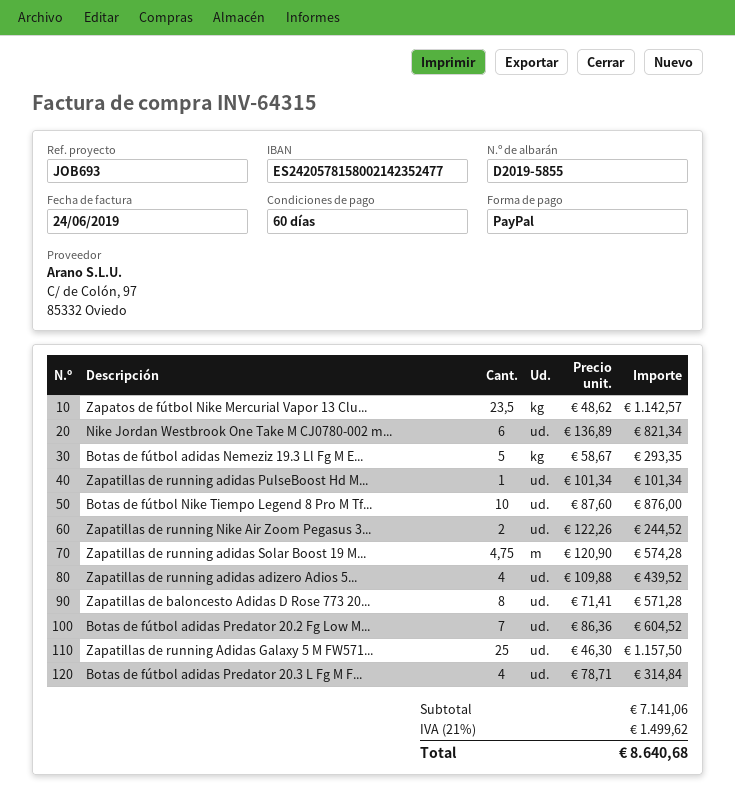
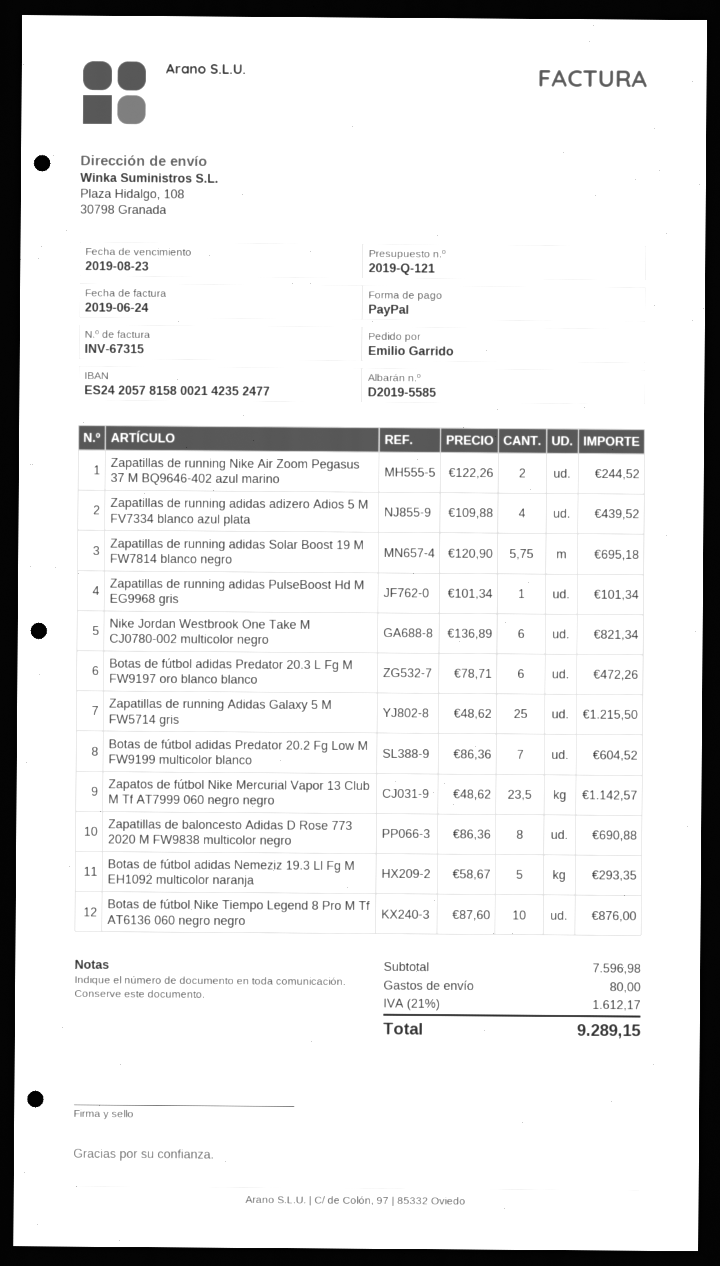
delivery note number: D2019-5855 -> D2019-5585
invoice number: INV-64315 -> INV-67315
Zapatillas de running adidas Solar Boost 19 M...: 4.75 x 120.90 = 574.28 -> 5.75 x 120.90 = 695.18
Zapatillas de baloncesto Adidas D Rose 773 20...: 8 x 71.41 = 571.28 -> 8 x 86.36 = 690.88
Zapatillas de running Adidas Galaxy 5 M FW571...: 25 x 46.30 = 1157.50 -> 25 x 48.62 = 1215.50
Botas de fútbol adidas Predator 20.3 L Fg M F...: 4 x 78.71 = 314.84 -> 6 x 78.71 = 472.26
subtotal: 7141.06 -> 7596.98
shipping: none -> 80.00
tax: 21% = 1499.62 -> 21% = 1612.17
total: 8640.68 -> 9289.15

